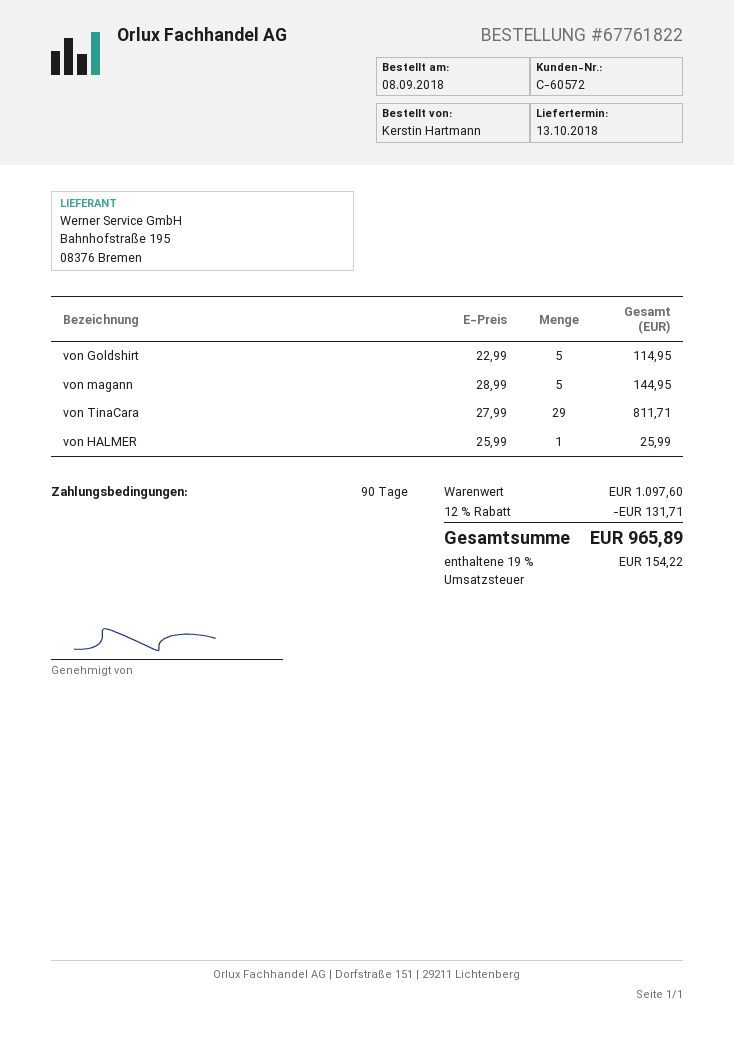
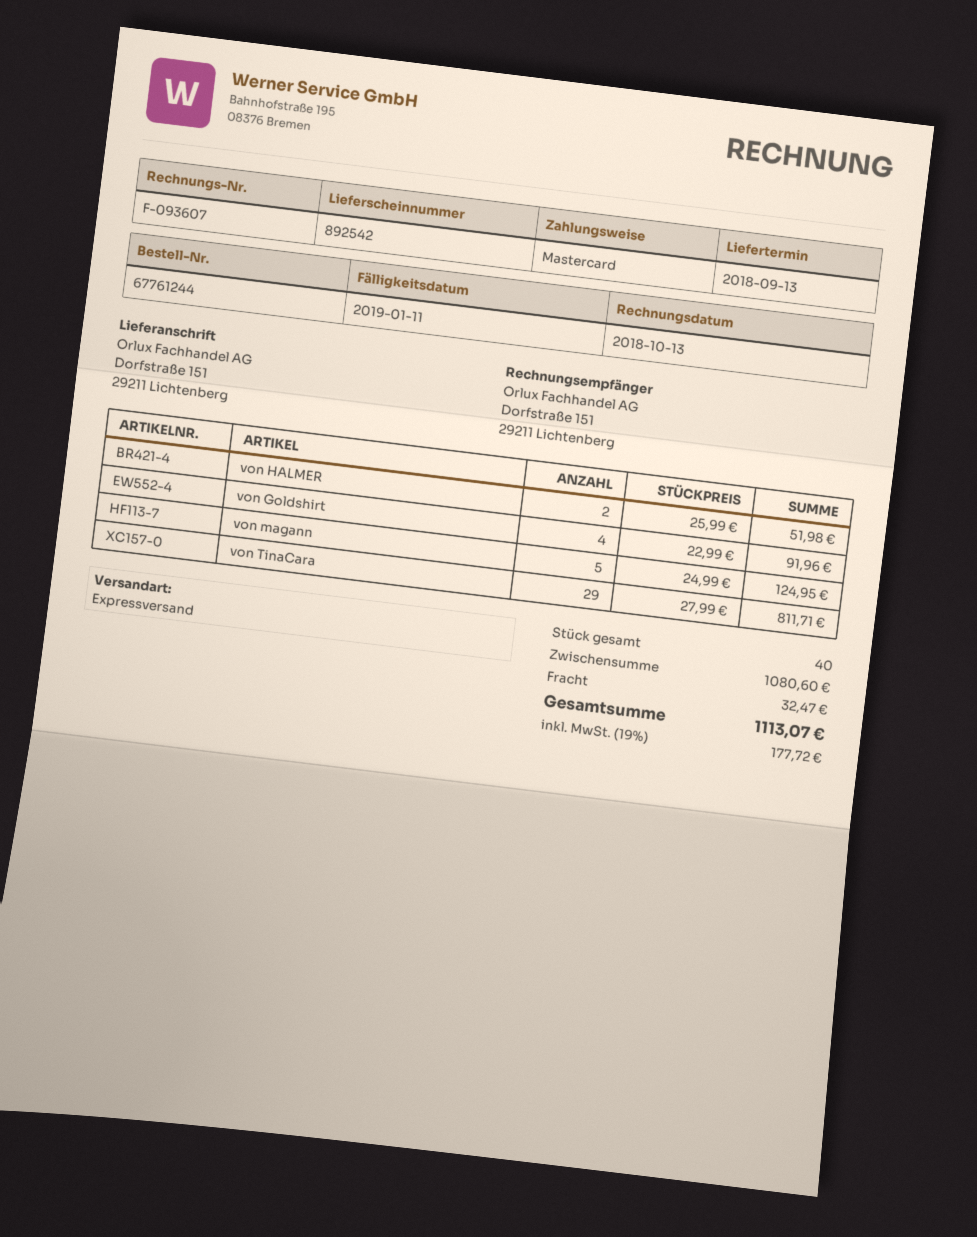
order number: 67761822 -> 67761244
delivery date: 2018-10-13 -> 2018-09-13
von Goldshirt: 5 x 22.99 = 114.95 -> 4 x 22.99 = 91.96
von magann: 5 x 28.99 = 144.95 -> 5 x 24.99 = 124.95
von HALMER: 1 x 25.99 = 25.99 -> 2 x 25.99 = 51.98
subtotal: 1097.60 -> 1080.60
discount: 12% = 131.71 -> none
shipping: none -> 32.47
tax: 19% = 154.22 -> 19% = 177.72
total: 965.89 -> 1113.07

